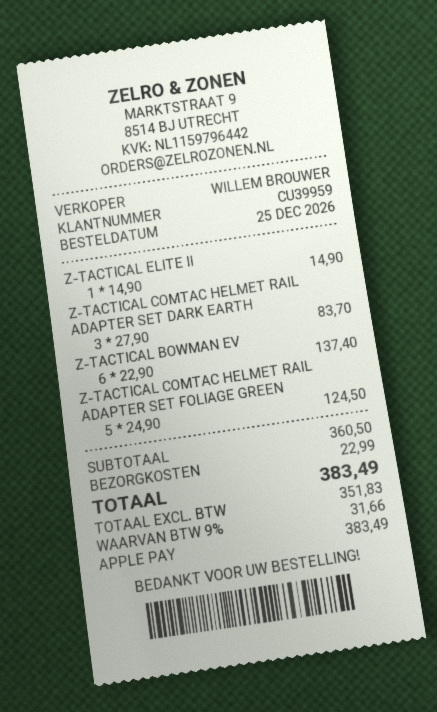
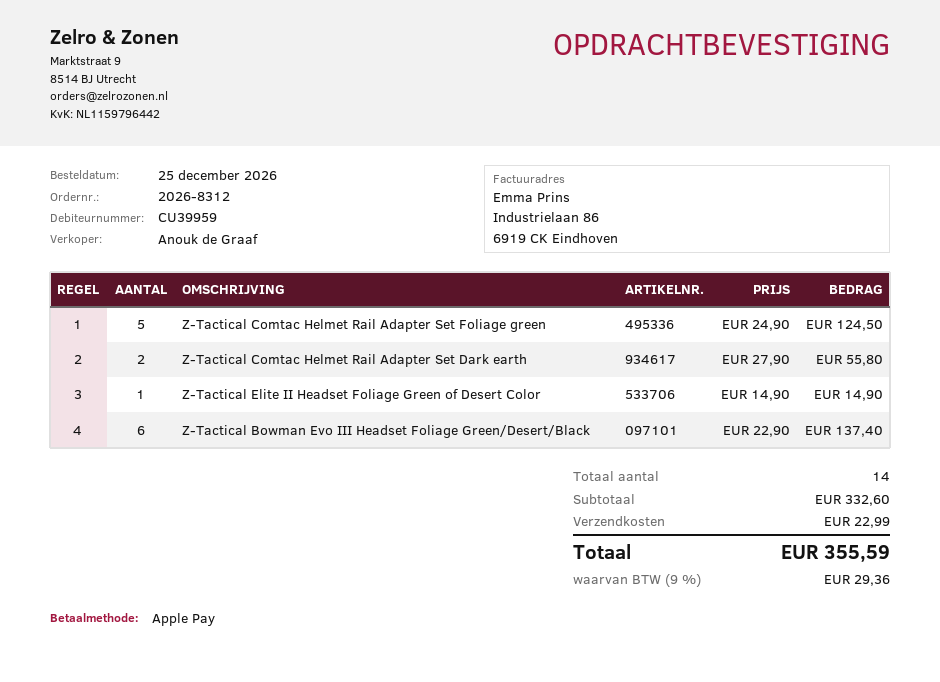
sales rep: WILLEM BROUWER -> Anouk de Graaf
Z-TACTICAL COMTAC HELMET RAIL ADAPTER SET DARK EARTH: 3 x 27.90 = 83.70 -> 2 x 27.90 = 55.80
subtotal: 360.50 -> 332.60
tax: 9% = 31.66 -> 9% = 29.36
total: 383.49 -> 355.59

